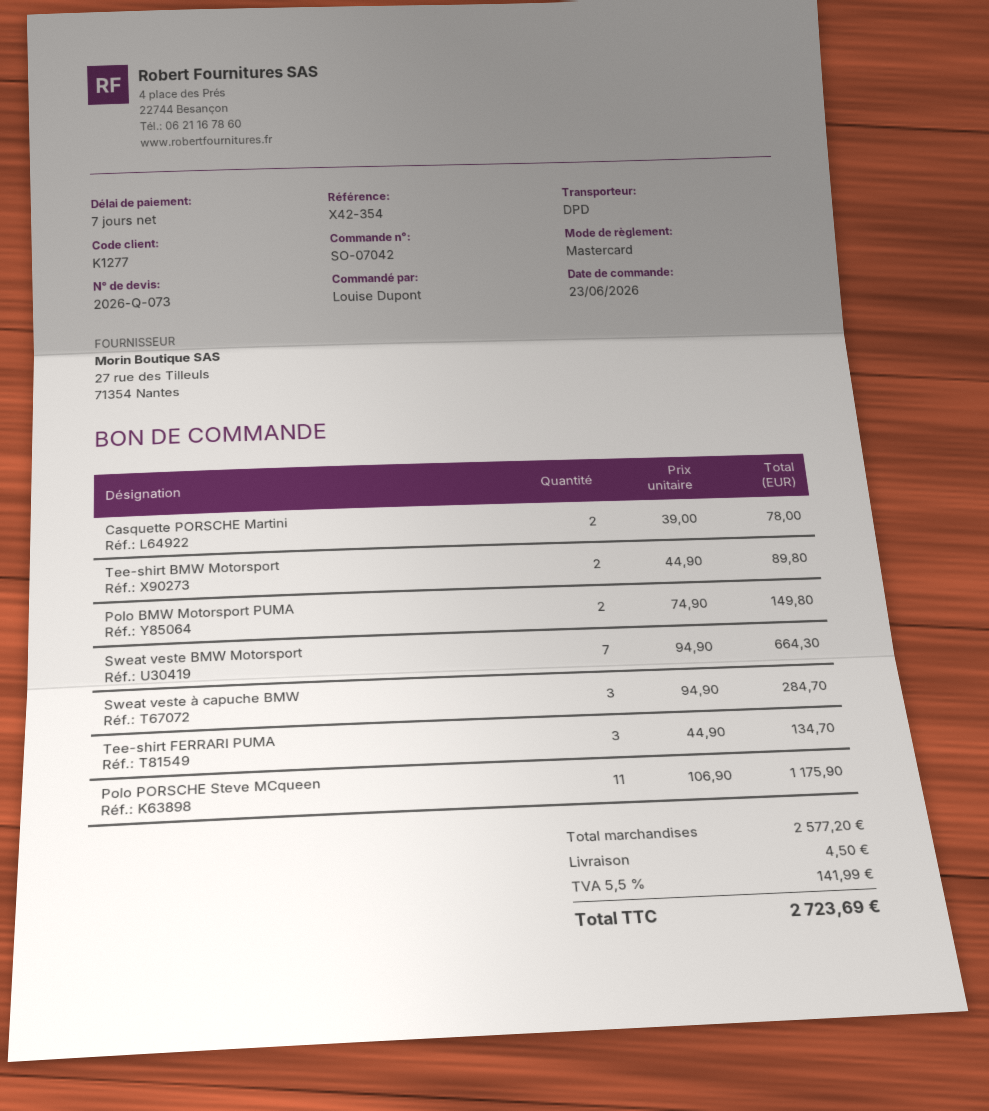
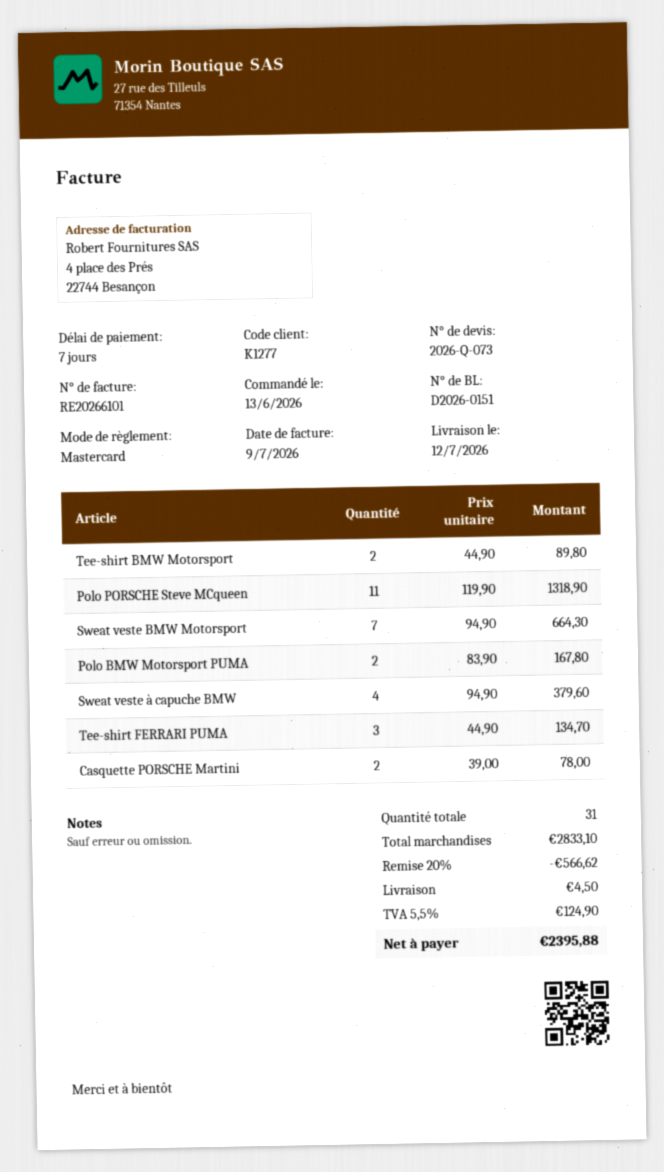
order date: 2026-06-23 -> 2026-06-13
Polo BMW Motorsport PUMA: 2 x 74.90 = 149.80 -> 2 x 83.90 = 167.80
Sweat veste à capuche BMW: 3 x 94.90 = 284.70 -> 4 x 94.90 = 379.60
Polo PORSCHE Steve MCqueen: 11 x 106.90 = 1175.90 -> 11 x 119.90 = 1318.90
subtotal: 2577.20 -> 2833.10
discount: none -> 20% = 566.62
tax: 5.5% = 141.99 -> 5.5% = 124.90
total: 2723.69 -> 2395.88

